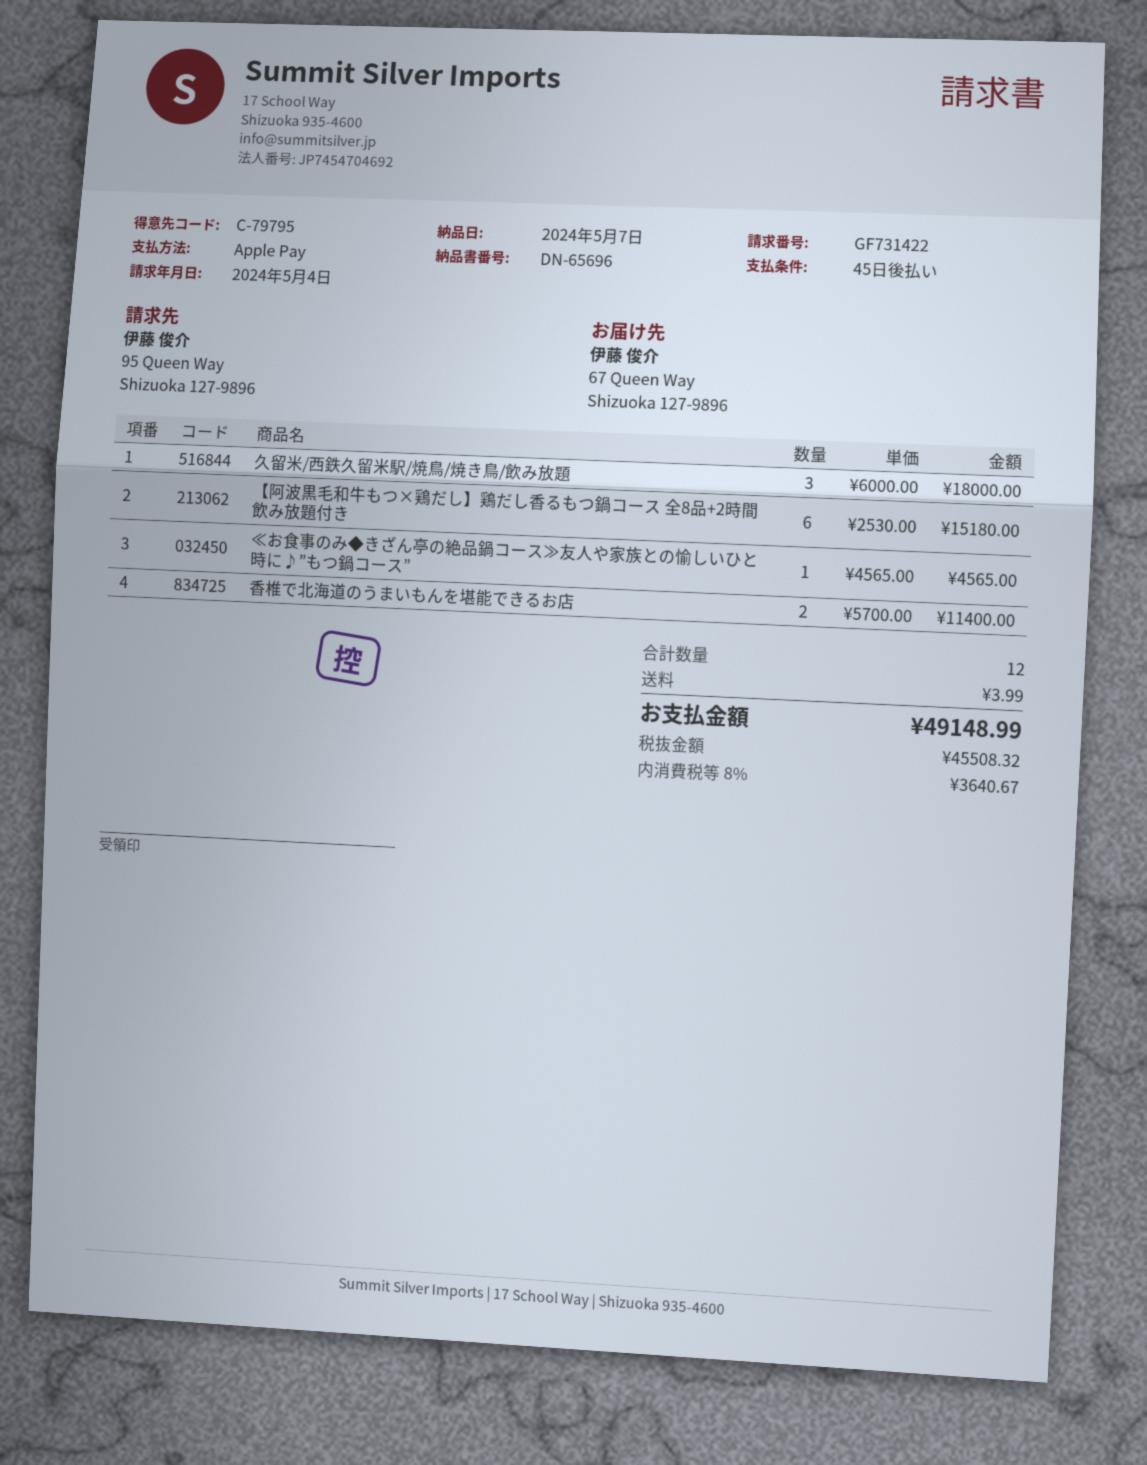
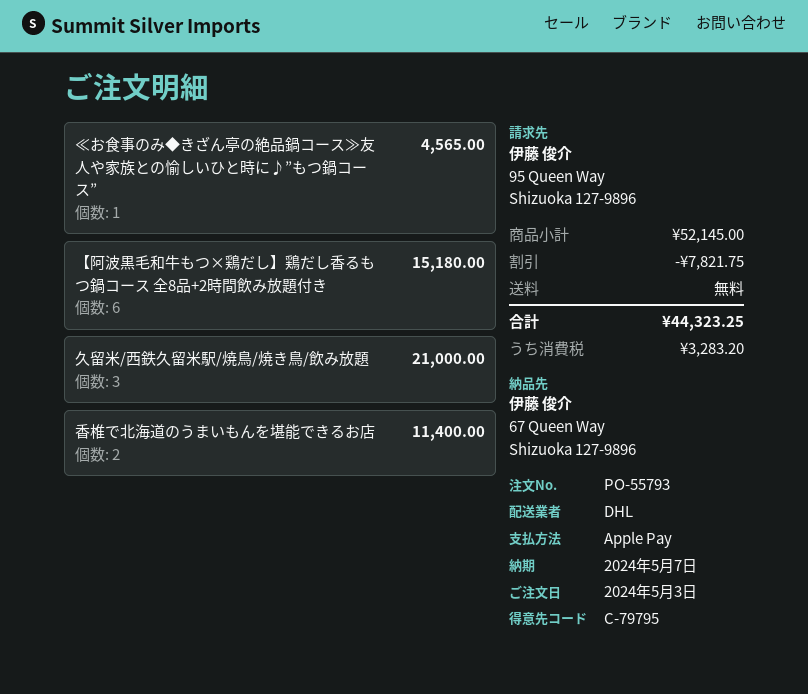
久留米/西鉄久留米駅/焼鳥/焼き鳥/飲み放題: 3 for 18000.00 -> 3 for 21000.00
discount: none -> 7821.75
shipping: 3.99 -> 0.00
tax: 3640.67 -> 3283.20
total: 49148.99 -> 44323.25

